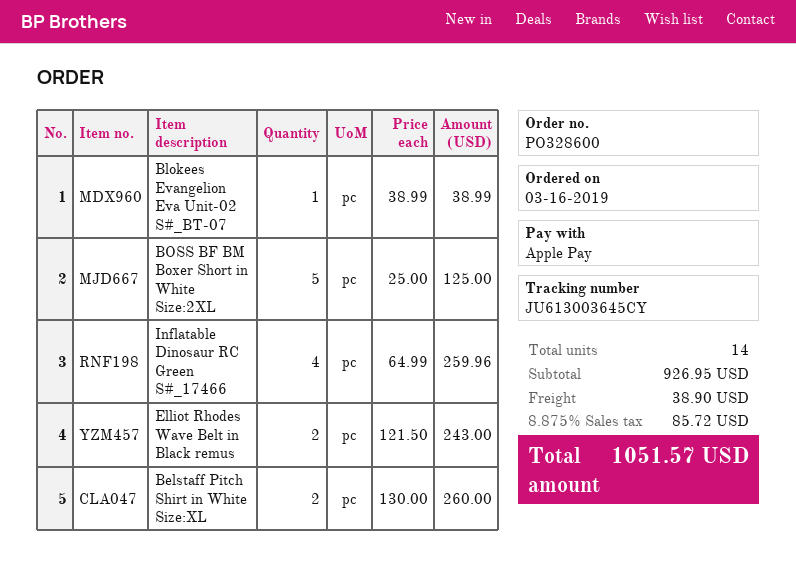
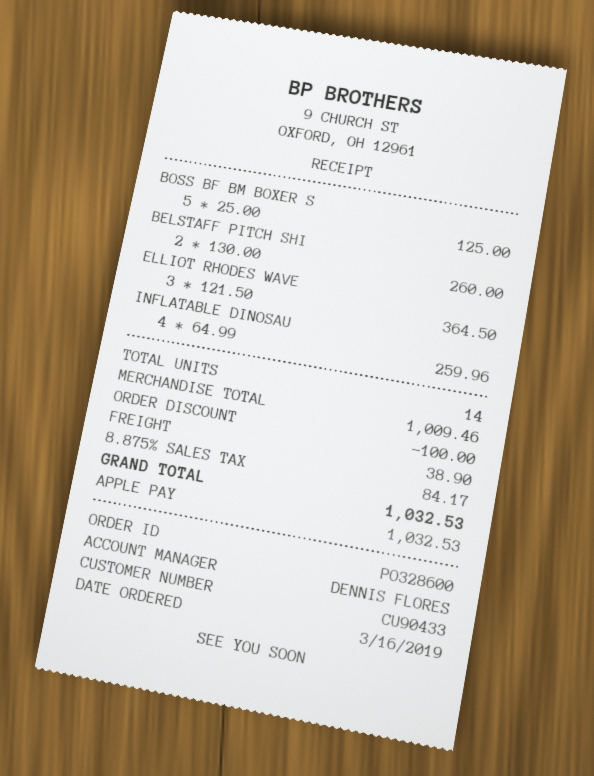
Blokees Evangelion Eva Unit-02 S#_BT-07: 1 x 38.99 = 38.99 -> none
Elliot Rhodes Wave Belt in Black remus: 2 x 121.50 = 243.00 -> 3 x 121.50 = 364.50
subtotal: 926.95 -> 1009.46
discount: none -> 100.00
tax: 8.875% = 85.72 -> 8.875% = 84.17
total: 1051.57 -> 1032.53

